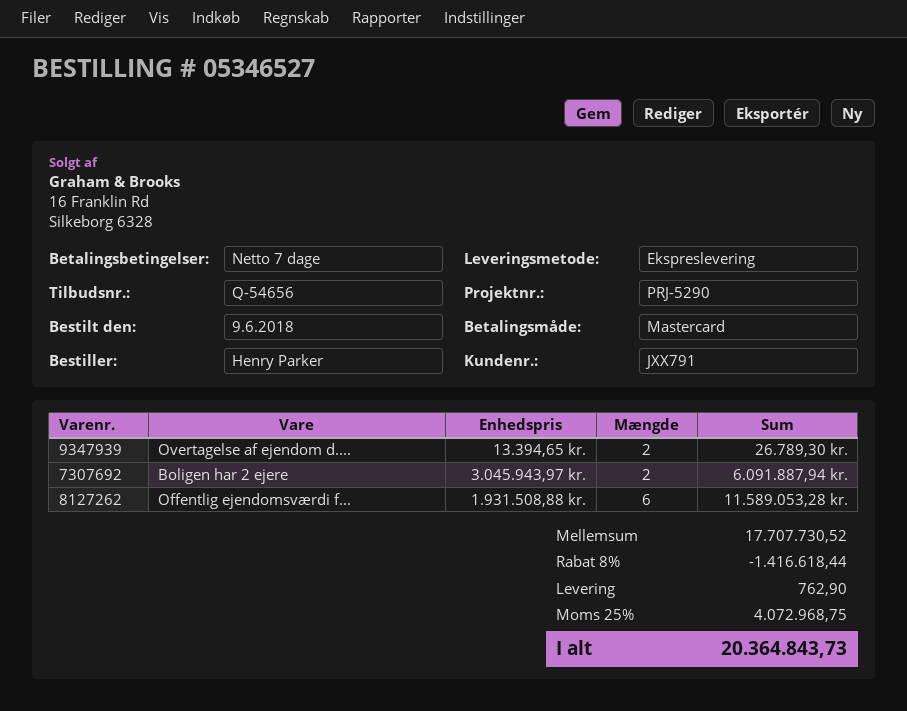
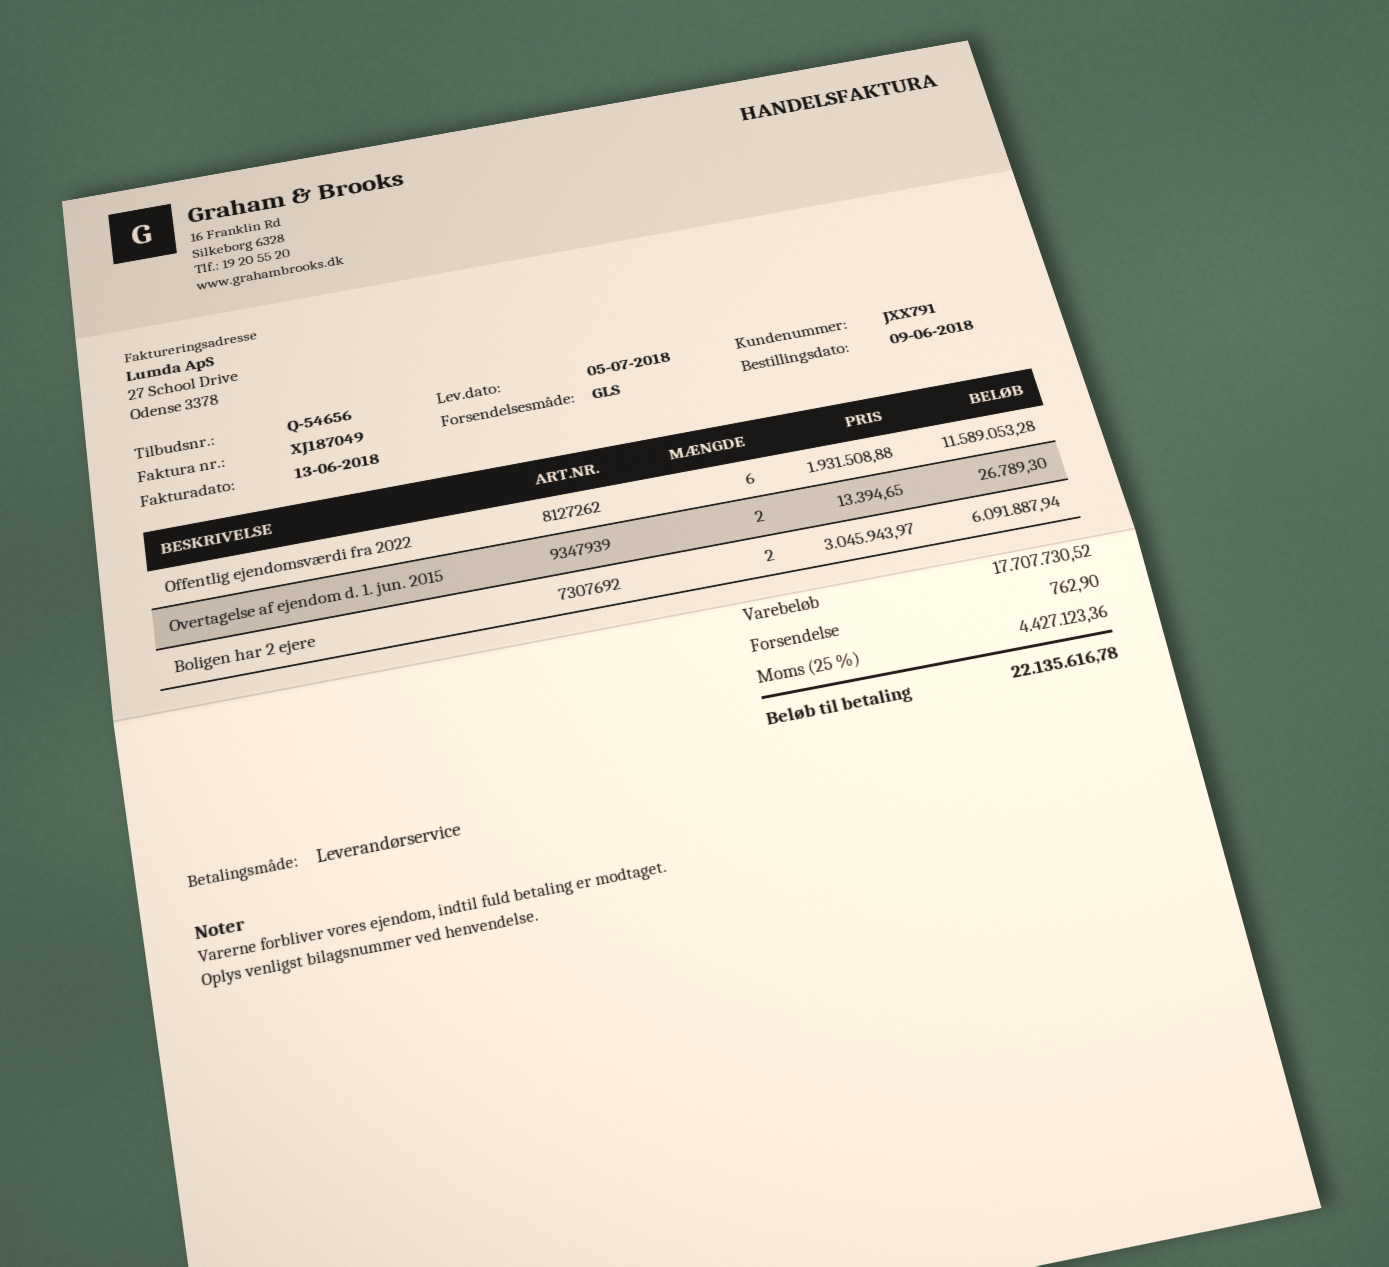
payment method: Mastercard -> direct debit
shipping method: express -> GLS
discount: 8% = 1416618.44 -> none
tax: 25% = 4072968.75 -> 25% = 4427123.36
total: 20364843.73 -> 22135616.78

